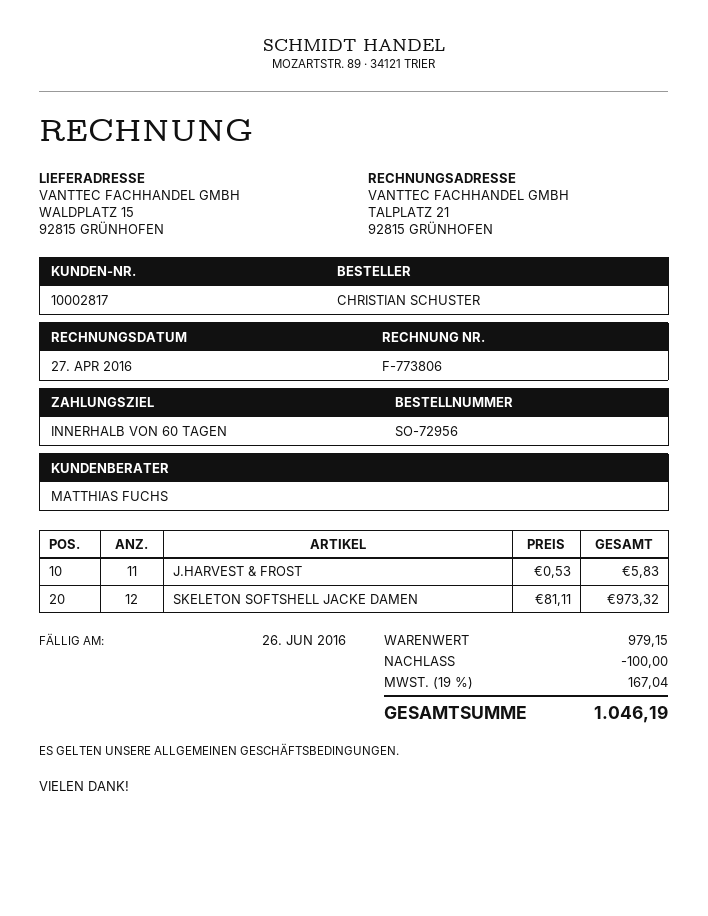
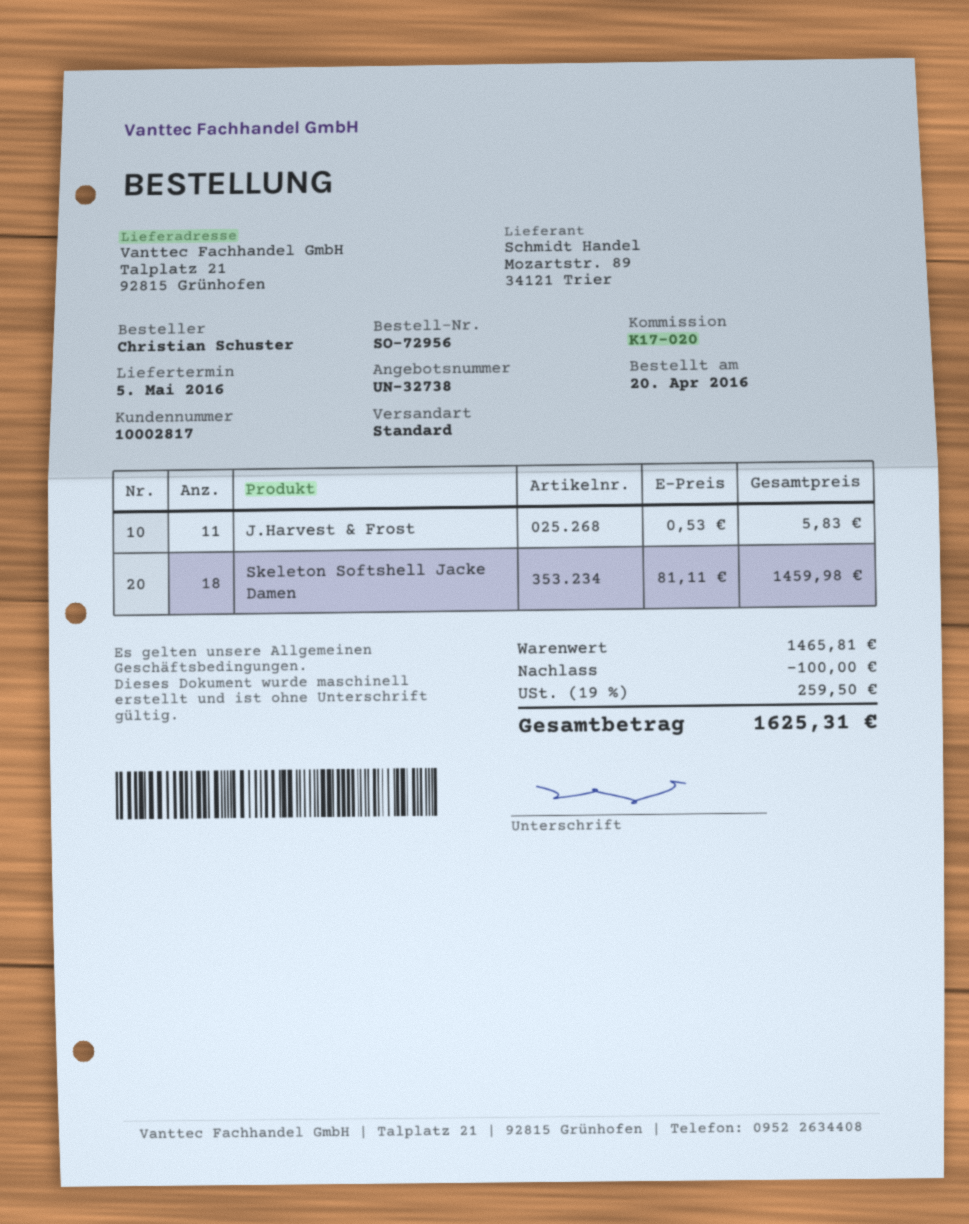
ship to: WALDPLATZ 15, 92815 GRÜNHOFEN -> Talplatz 21, 92815 Grünhofen
SKELETON SOFTSHELL JACKE DAMEN: 12 x 81.11 = 973.32 -> 18 x 81.11 = 1459.98
subtotal: 979.15 -> 1465.81
tax: 19% = 167.04 -> 19% = 259.50
total: 1046.19 -> 1625.31

